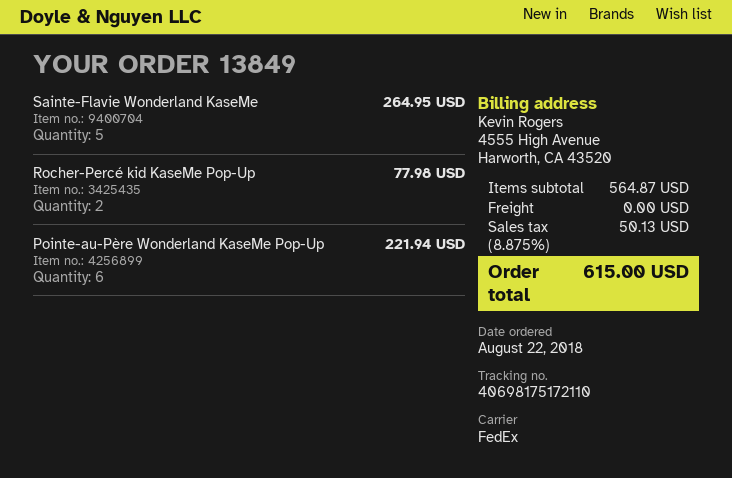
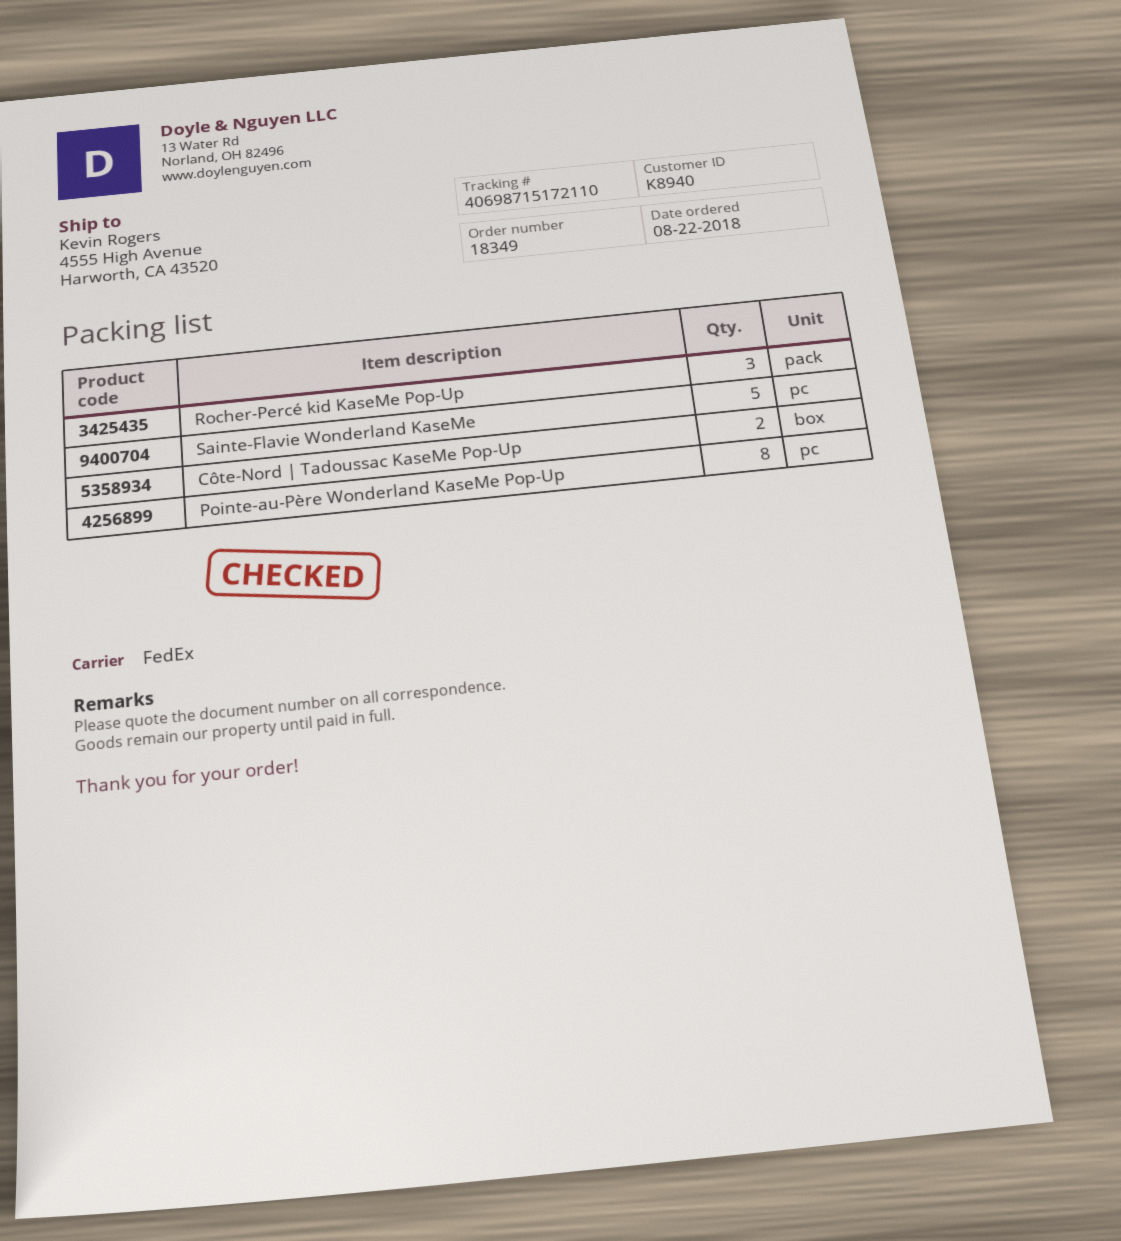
order number: 13849 -> 18349
tracking number: 40698175172110 -> 40698715172110
Rocher-Percé kid KaseMe Pop-Up: 2 -> 3
Pointe-au-Père Wonderland KaseMe Pop-Up: 6 -> 8
Côte-Nord | Tadoussac KaseMe Pop-Up: none -> 2

